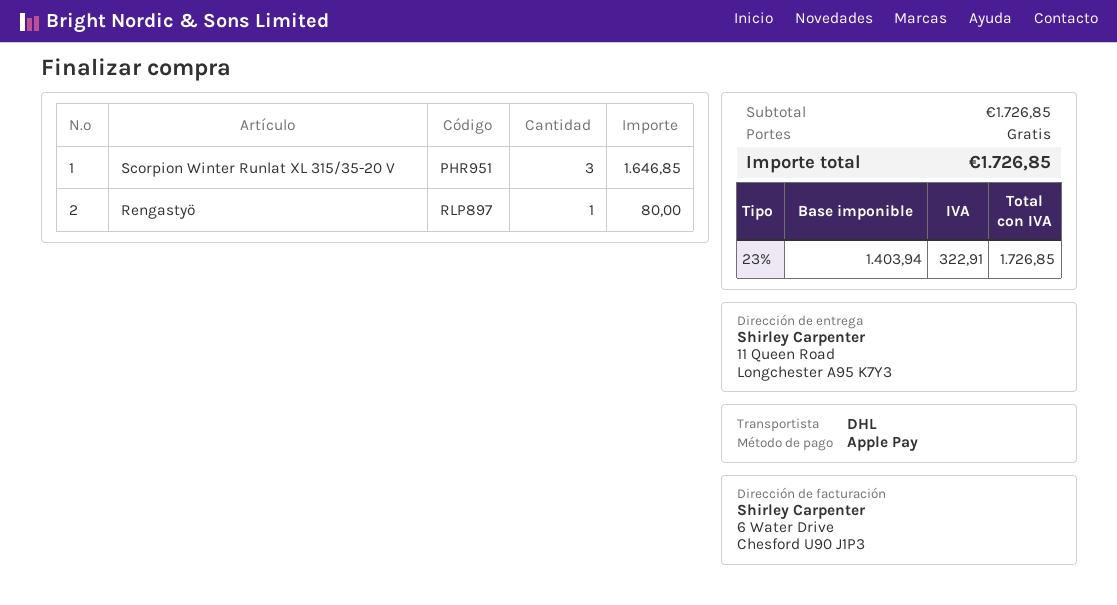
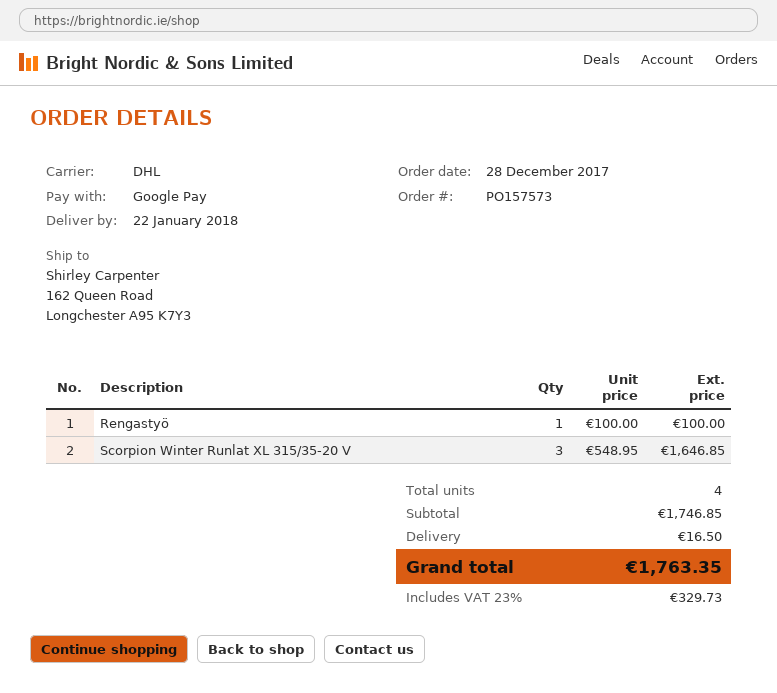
payment method: Apple Pay -> Google Pay
ship to: 11 Queen Road, Longchester A95 K7Y3 -> 162 Queen Road, Longchester A95 K7Y3
Rengastyö: 1 for 80.00 -> 1 for 100.00
subtotal: 1726.85 -> 1746.85
shipping: 0.00 -> 16.50
tax: 23% = 322.91 -> 23% = 329.73
total: 1726.85 -> 1763.35

